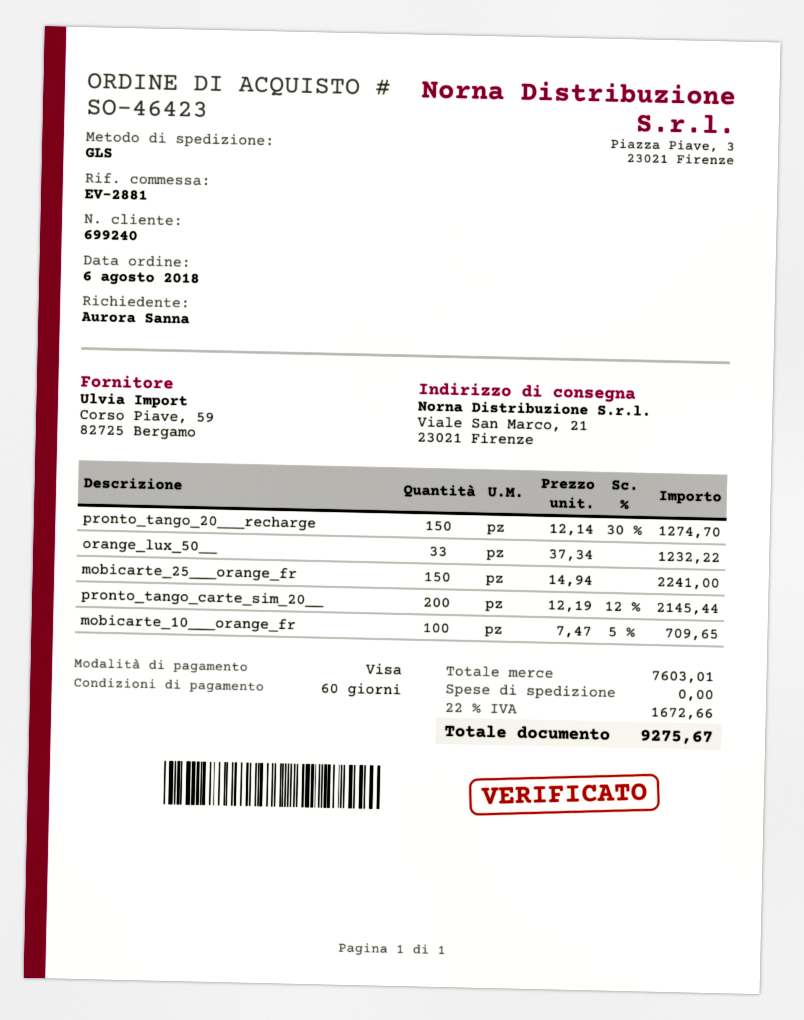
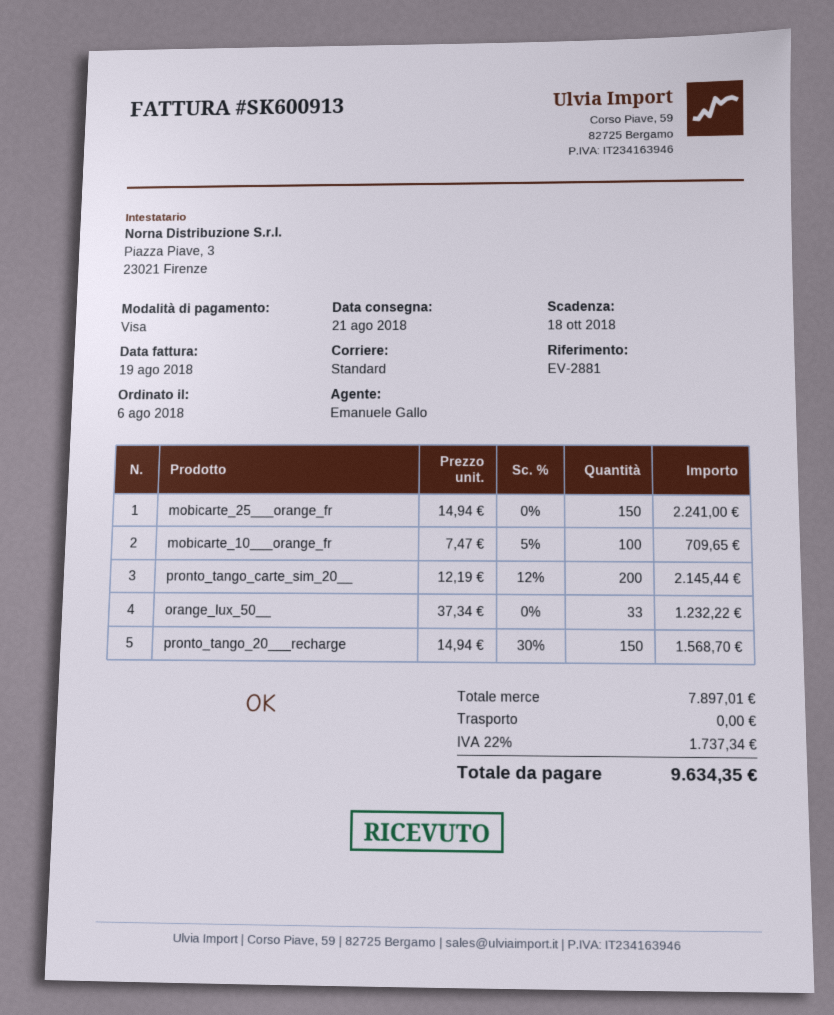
shipping method: GLS -> standard
pronto_tango_20___recharge: 150 x 12.14 - 30% = 1274.70 -> 150 x 14.94 - 30% = 1568.70
subtotal: 7603.01 -> 7897.01
tax: 22% = 1672.66 -> 22% = 1737.34
total: 9275.67 -> 9634.35

